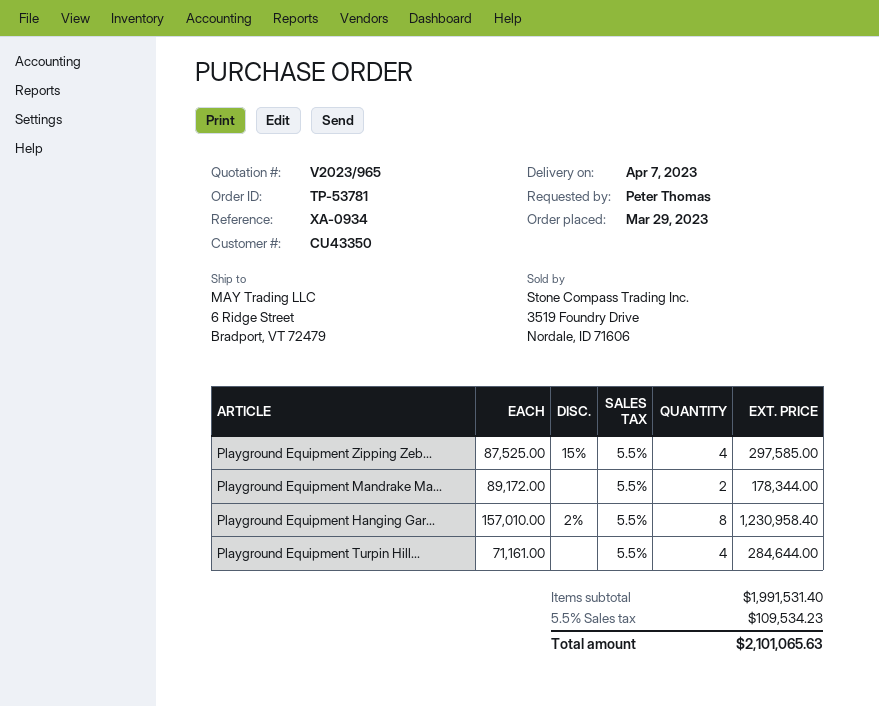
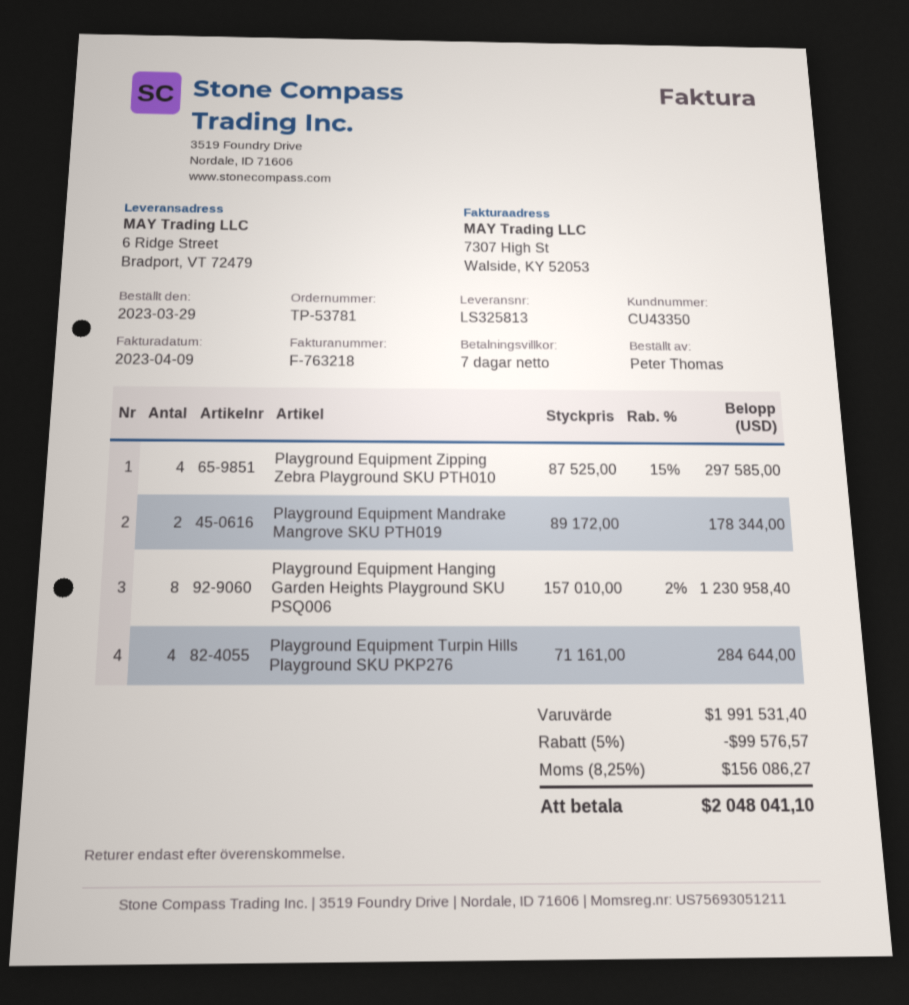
discount: none -> 5% = 99576.57
tax: 5.5% = 109534.23 -> 8.25% = 156086.27
total: 2101065.63 -> 2048041.10

